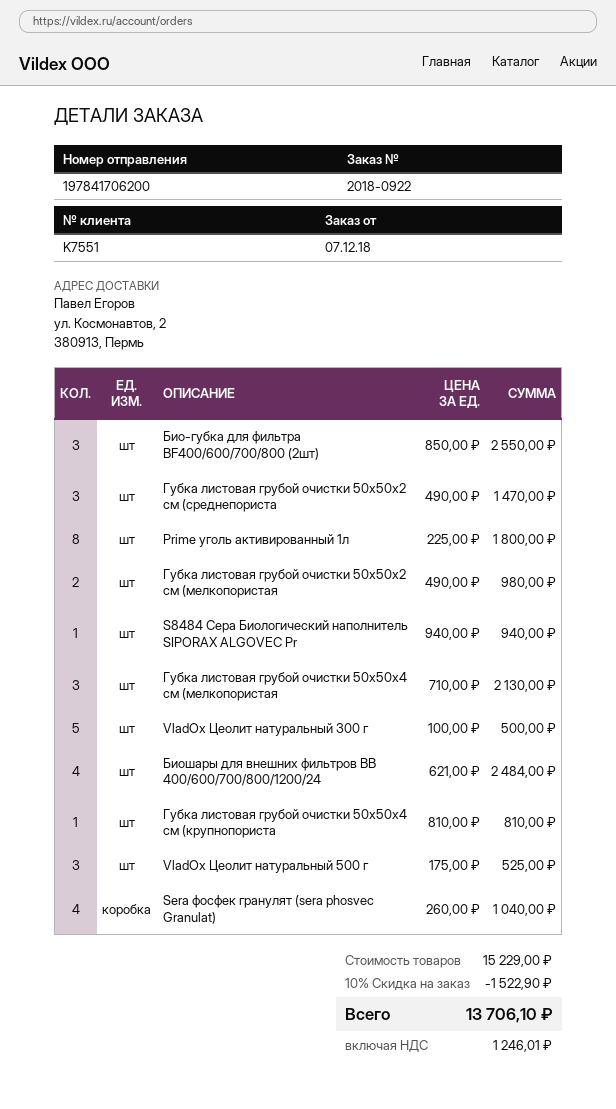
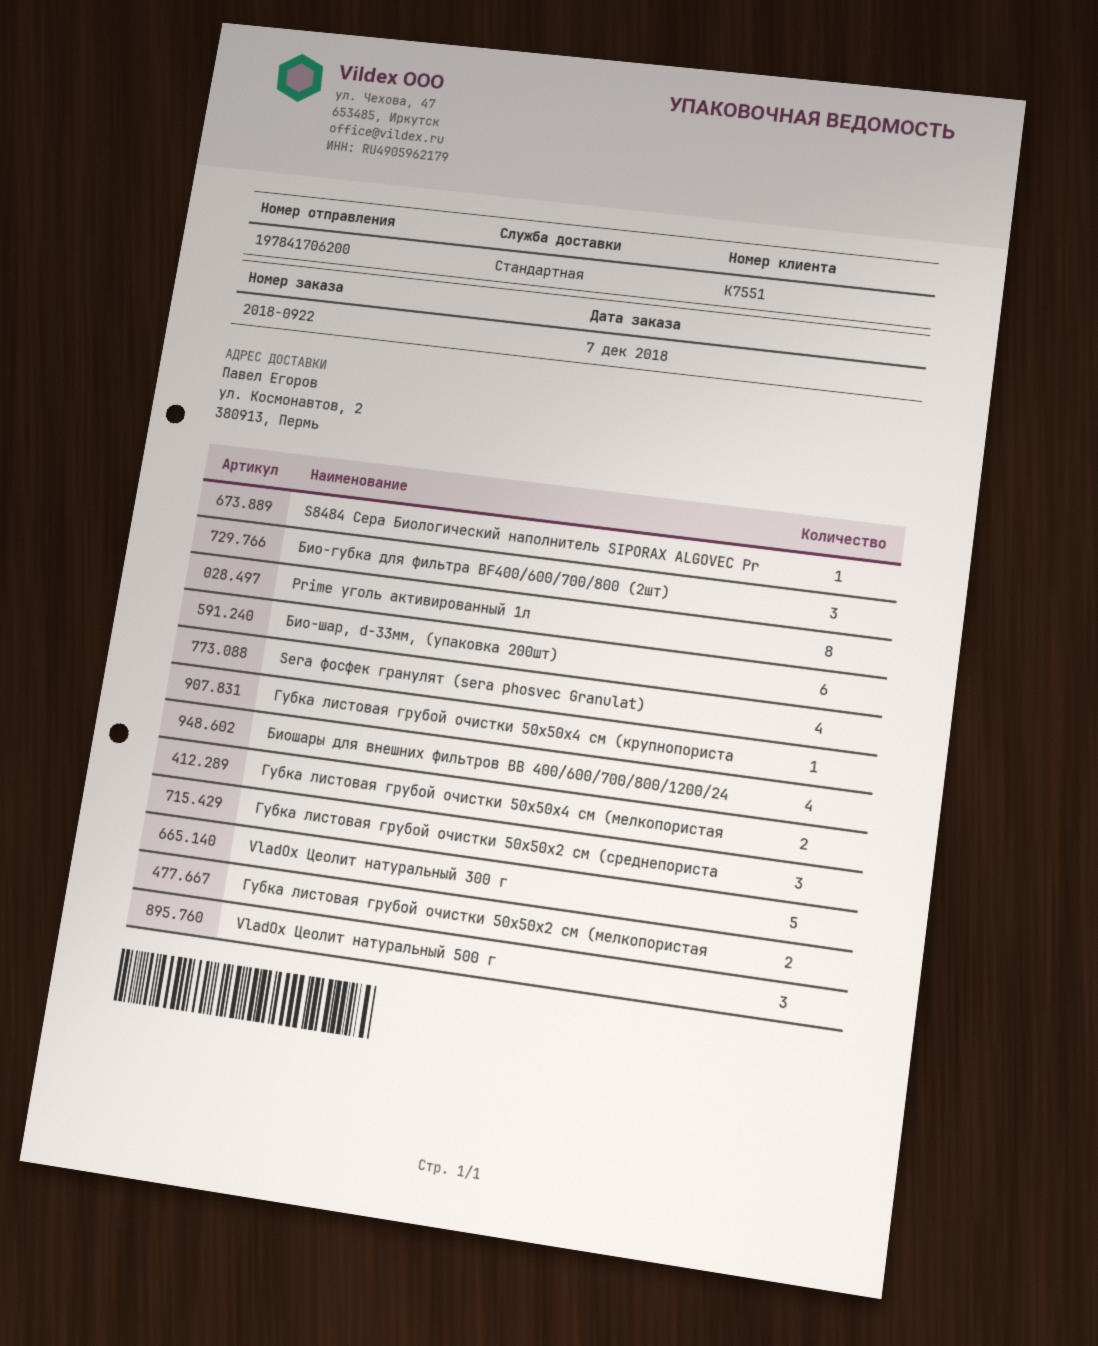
Губка листовая грубой очистки 50x50x4 см (мелкопористая: 3 -> 2
Био-шар, d-33мм, (упаковка 200шт): none -> 6

